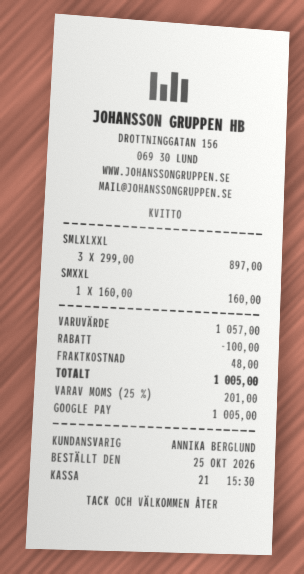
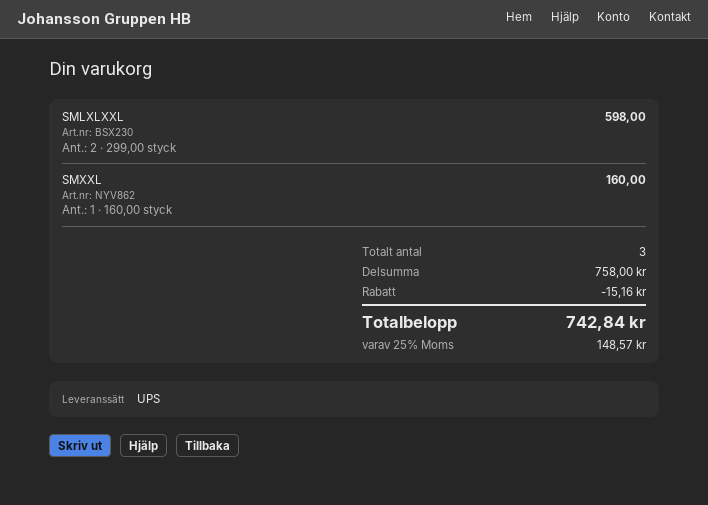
SMLXLXXL: 3 x 299.00 = 897.00 -> 2 x 299.00 = 598.00
subtotal: 1057.00 -> 758.00
discount: 100.00 -> 15.16
shipping: 48.00 -> none
tax: 25% = 201.00 -> 25% = 148.57
total: 1005.00 -> 742.84

